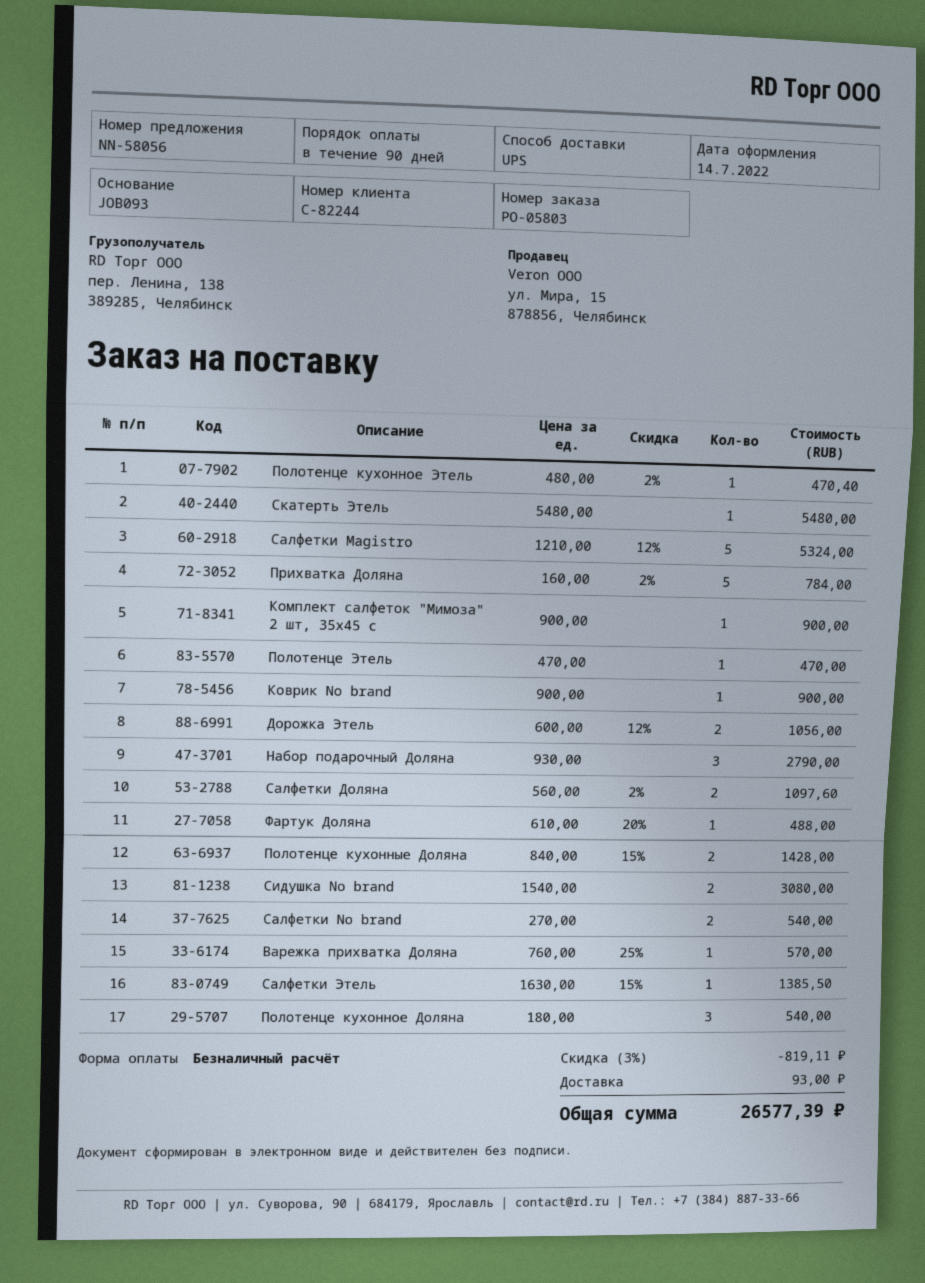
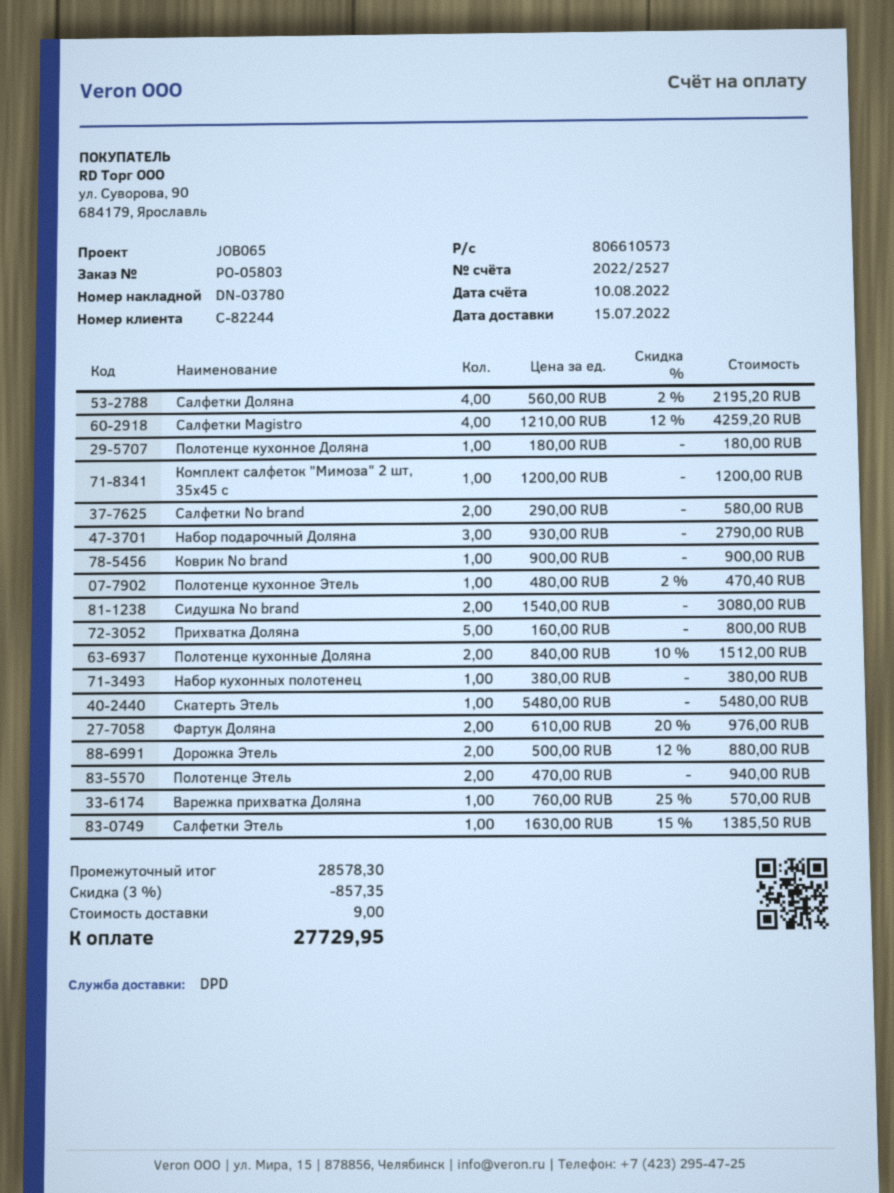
reference: JOB093 -> JOB065
shipping method: UPS -> DPD
Салфетки Magistro: 5 x 1210.00 - 12% = 5324.00 -> 4 x 1210.00 - 12% = 4259.20
Прихватка Доляна: 5 x 160.00 - 2% = 784.00 -> 5 x 160.00 = 800.00
Комплект салфеток "Мимоза" 2 шт, 35х45 с: 1 x 900.00 = 900.00 -> 1 x 1200.00 = 1200.00
Полотенце Этель: 1 x 470.00 = 470.00 -> 2 x 470.00 = 940.00
Дорожка Этель: 2 x 600.00 - 12% = 1056.00 -> 2 x 500.00 - 12% = 880.00
Салфетки Доляна: 2 x 560.00 - 2% = 1097.60 -> 4 x 560.00 - 2% = 2195.20
Фартук Доляна: 1 x 610.00 - 20% = 488.00 -> 2 x 610.00 - 20% = 976.00
Полотенце кухонные Доляна: 2 x 840.00 - 15% = 1428.00 -> 2 x 840.00 - 10% = 1512.00
Салфетки No brand: 2 x 270.00 = 540.00 -> 2 x 290.00 = 580.00
Полотенце кухонное Доляна: 3 x 180.00 = 540.00 -> 1 x 180.00 = 180.00
Набор кухонных полотенец: none -> 1 x 380.00 = 380.00
discount: 3% = 819.11 -> 3% = 857.35
shipping: 93.00 -> 9.00
total: 26577.39 -> 27729.95

